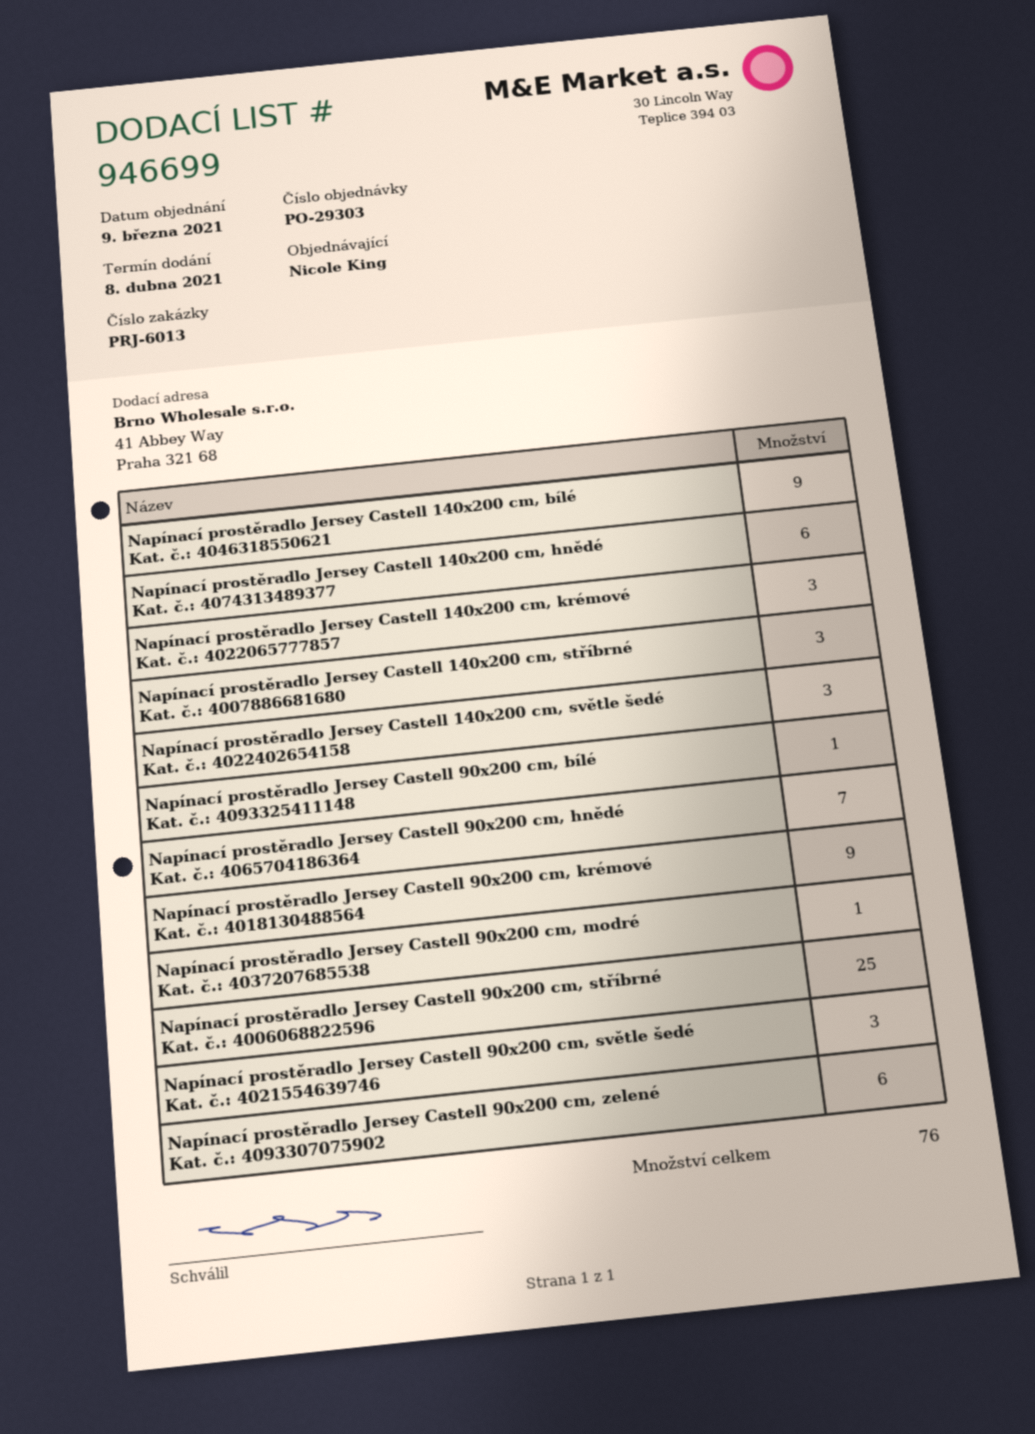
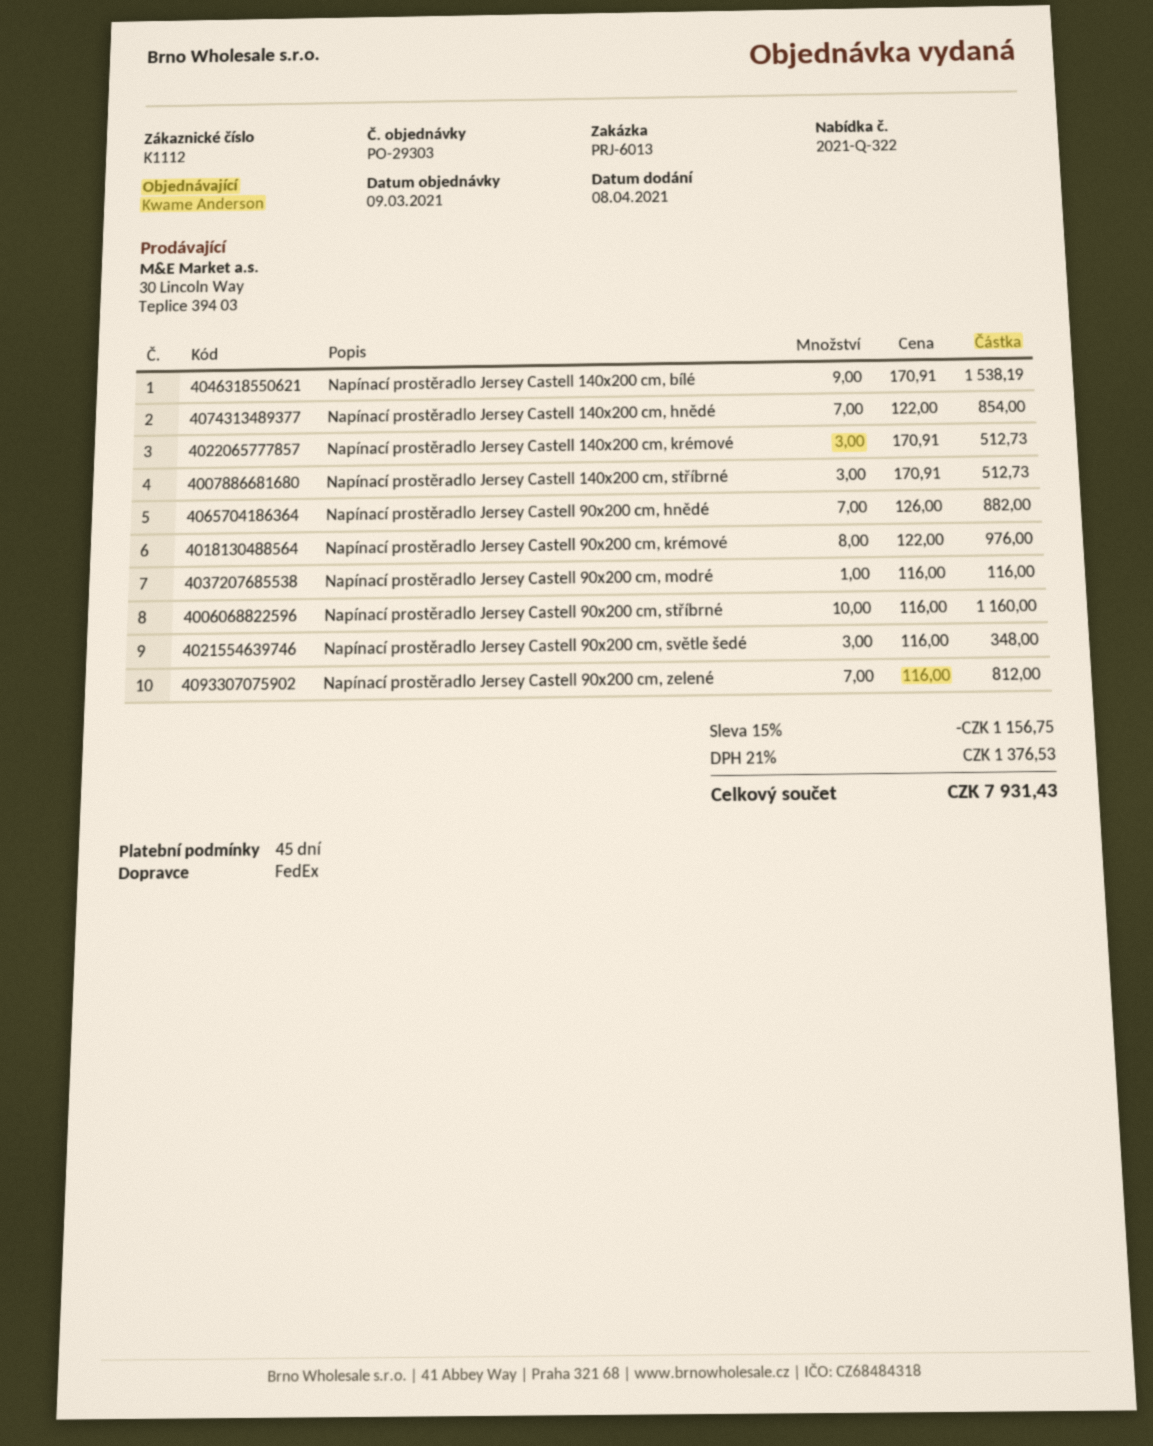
ordered by: Nicole King -> Kwame Anderson
Napínací prostěradlo Jersey Castell 140x200 cm, hnědé: 6 -> 7
Napínací prostěradlo Jersey Castell 140x200 cm, světle šedé: 3 -> none
Napínací prostěradlo Jersey Castell 90x200 cm, bílé: 1 -> none
Napínací prostěradlo Jersey Castell 90x200 cm, krémové: 9 -> 8
Napínací prostěradlo Jersey Castell 90x200 cm, stříbrné: 25 -> 10
Napínací prostěradlo Jersey Castell 90x200 cm, zelené: 6 -> 7

